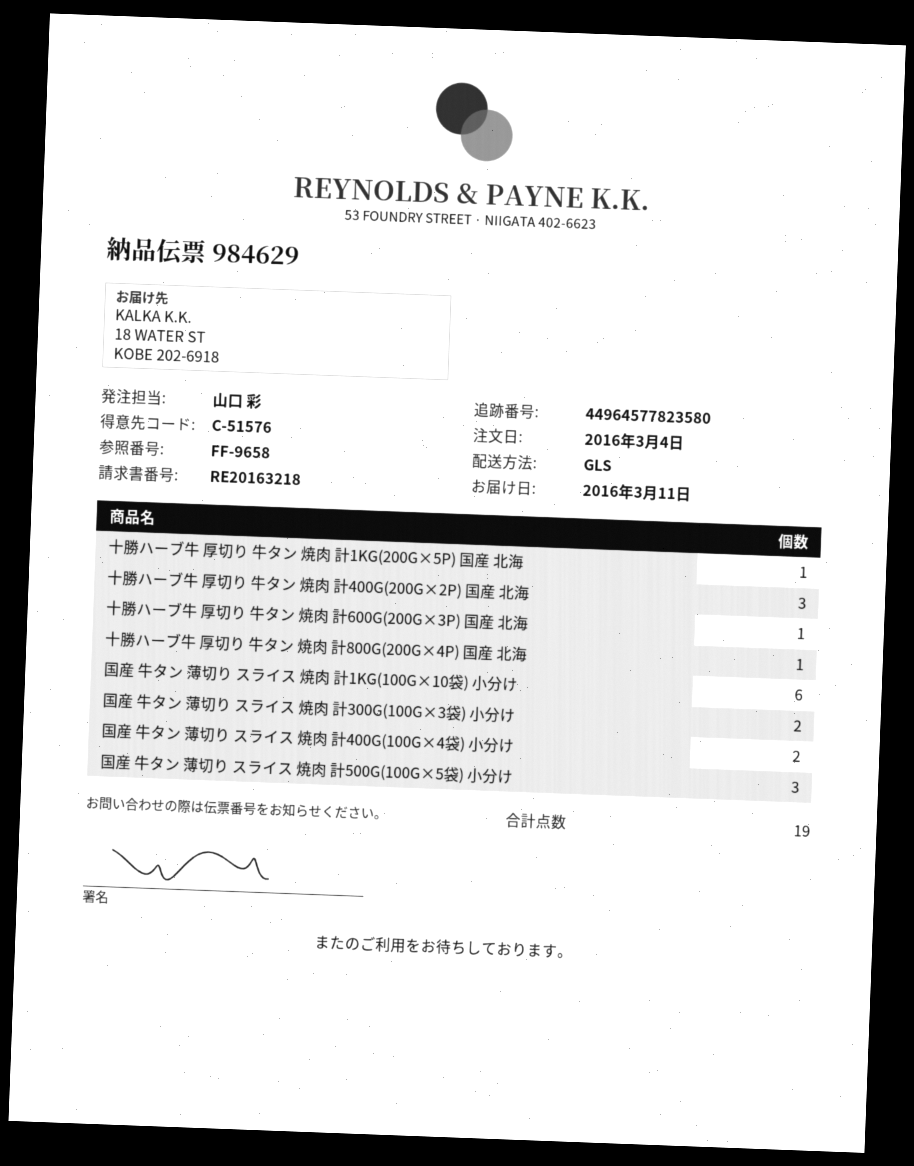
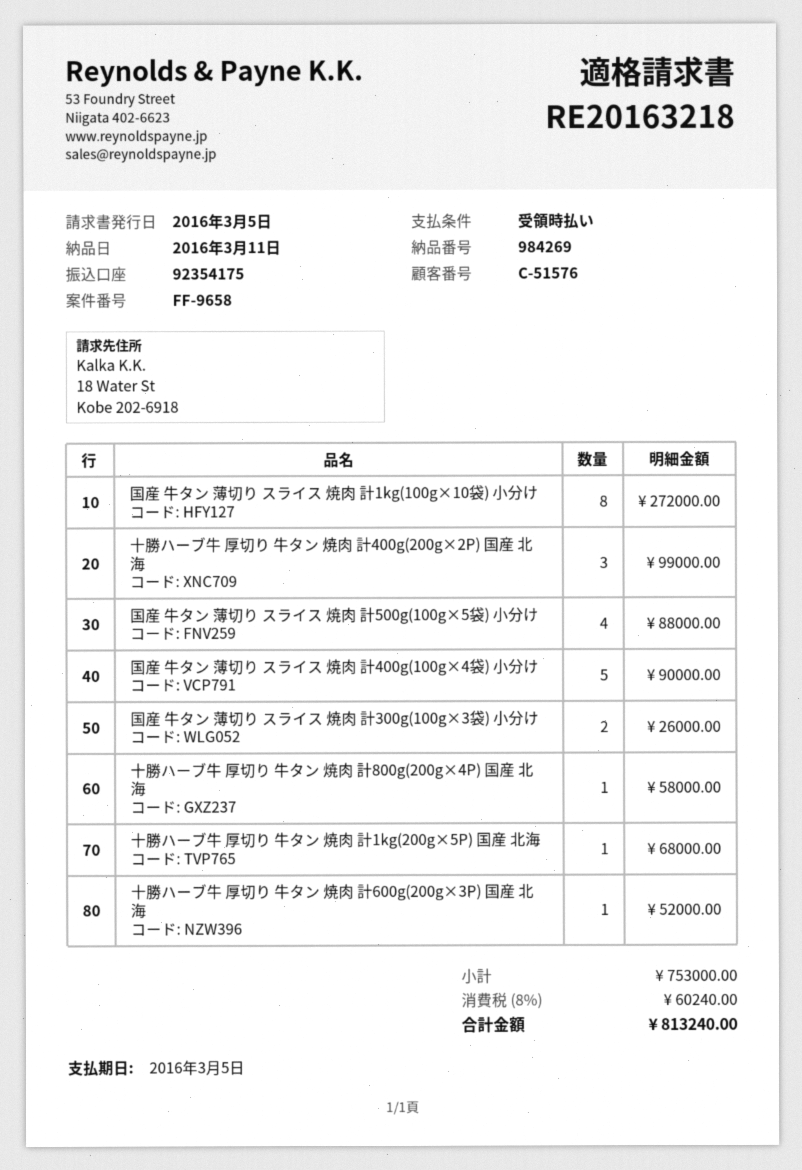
delivery note number: 984629 -> 984269
国産 牛タン 薄切り スライス 焼肉 計1KG(100G×10袋) 小分け: 6 -> 8
国産 牛タン 薄切り スライス 焼肉 計400G(100G×4袋) 小分け: 2 -> 5
国産 牛タン 薄切り スライス 焼肉 計500G(100G×5袋) 小分け: 3 -> 4

